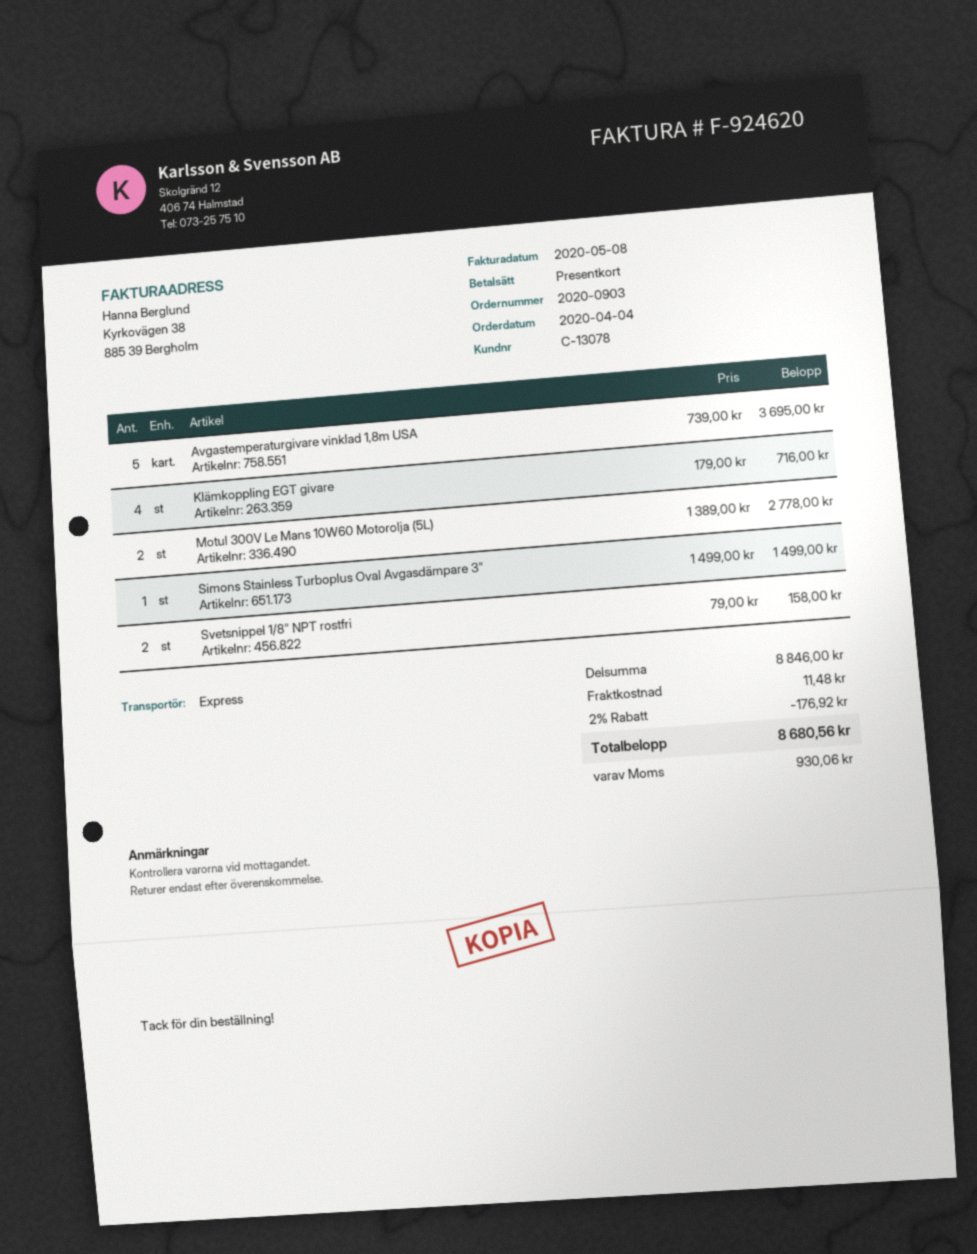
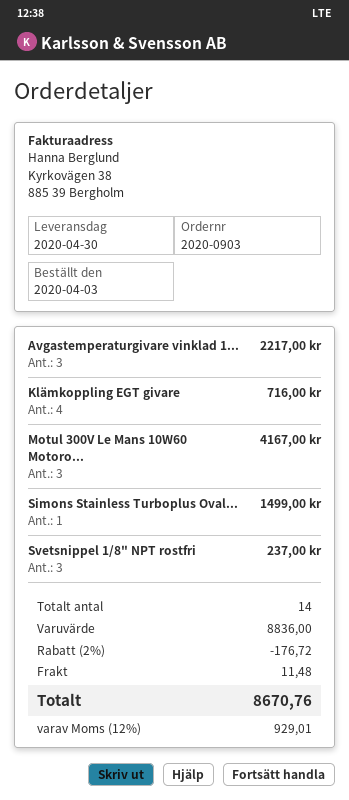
order date: 2020-04-04 -> 2020-04-03
Avgastemperaturgivare vinklad 1,8m USA: 5 for 3695.00 -> 3 for 2217.00
Motul 300V Le Mans 10W60 Motorolja (5L): 2 for 2778.00 -> 3 for 4167.00
Svetsnippel 1/8" NPT rostfri: 2 for 158.00 -> 3 for 237.00
subtotal: 8846.00 -> 8836.00
discount: 2% = 176.92 -> 2% = 176.72
tax: 930.06 -> 929.01
total: 8680.56 -> 8670.76

